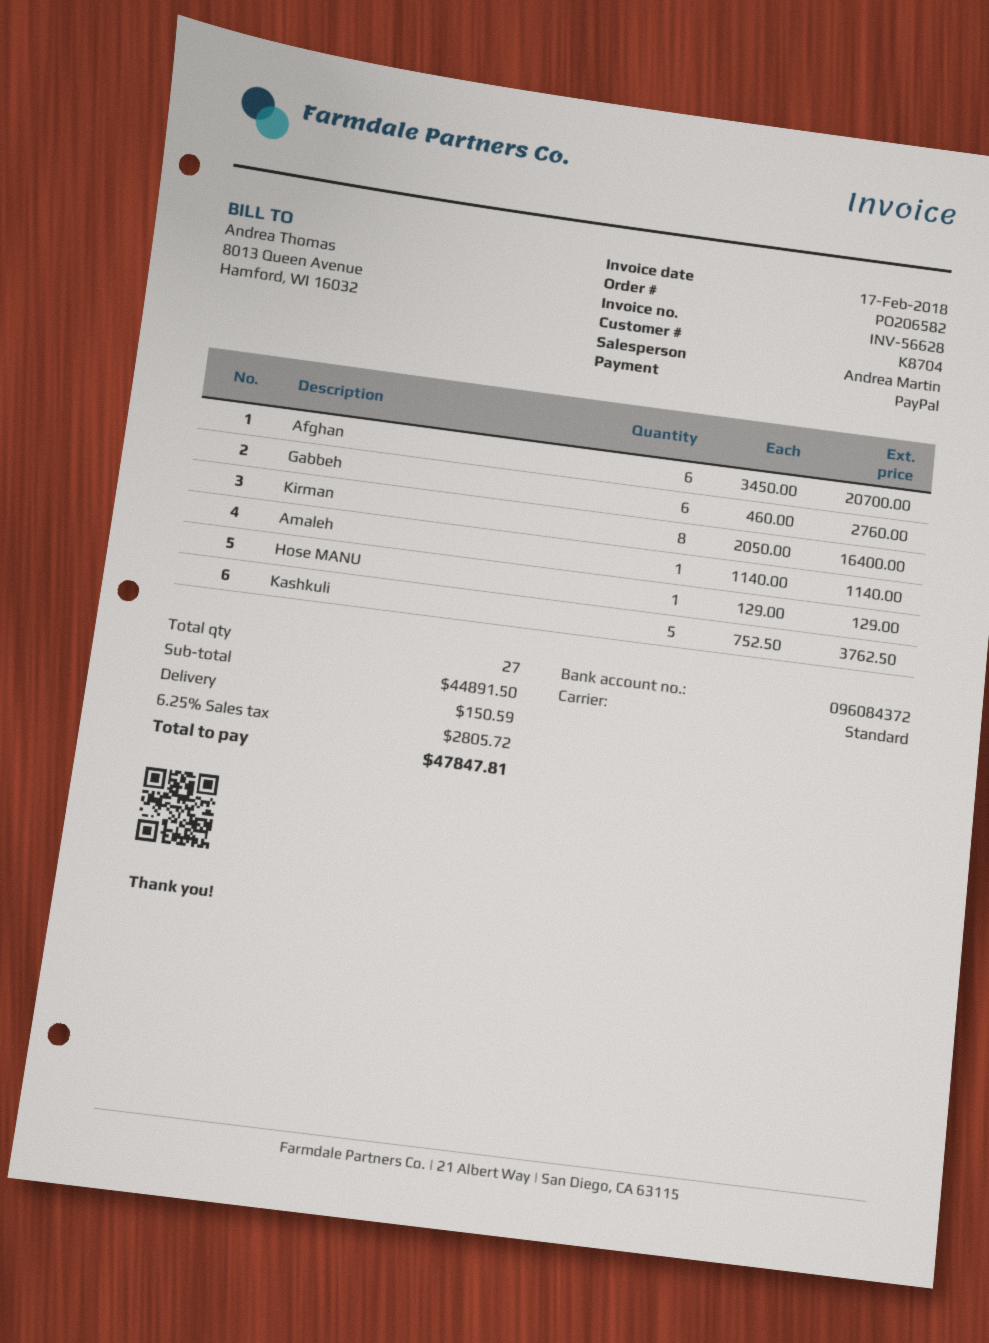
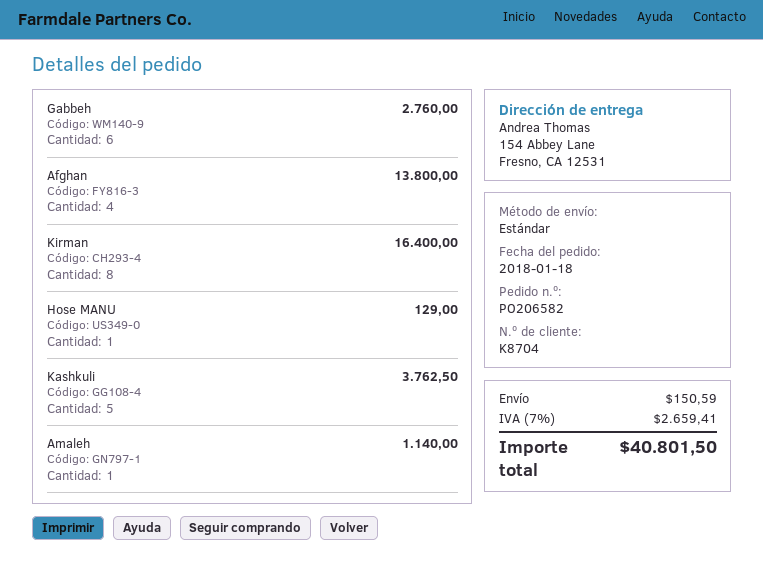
Afghan: 6 for 20700.00 -> 4 for 13800.00
tax: 6.25% = 2805.72 -> 7% = 2659.41
total: 47847.81 -> 40801.50

